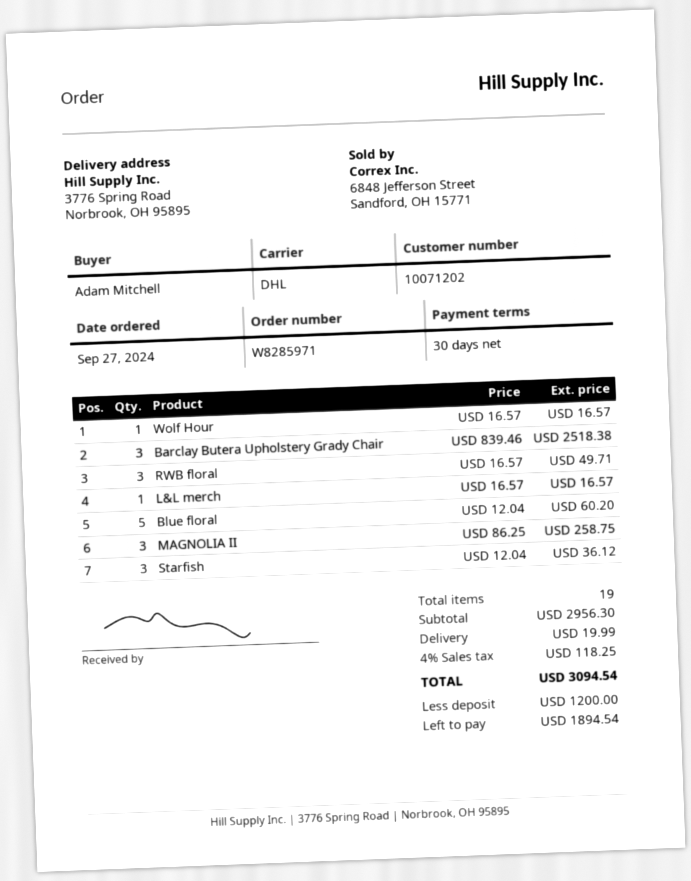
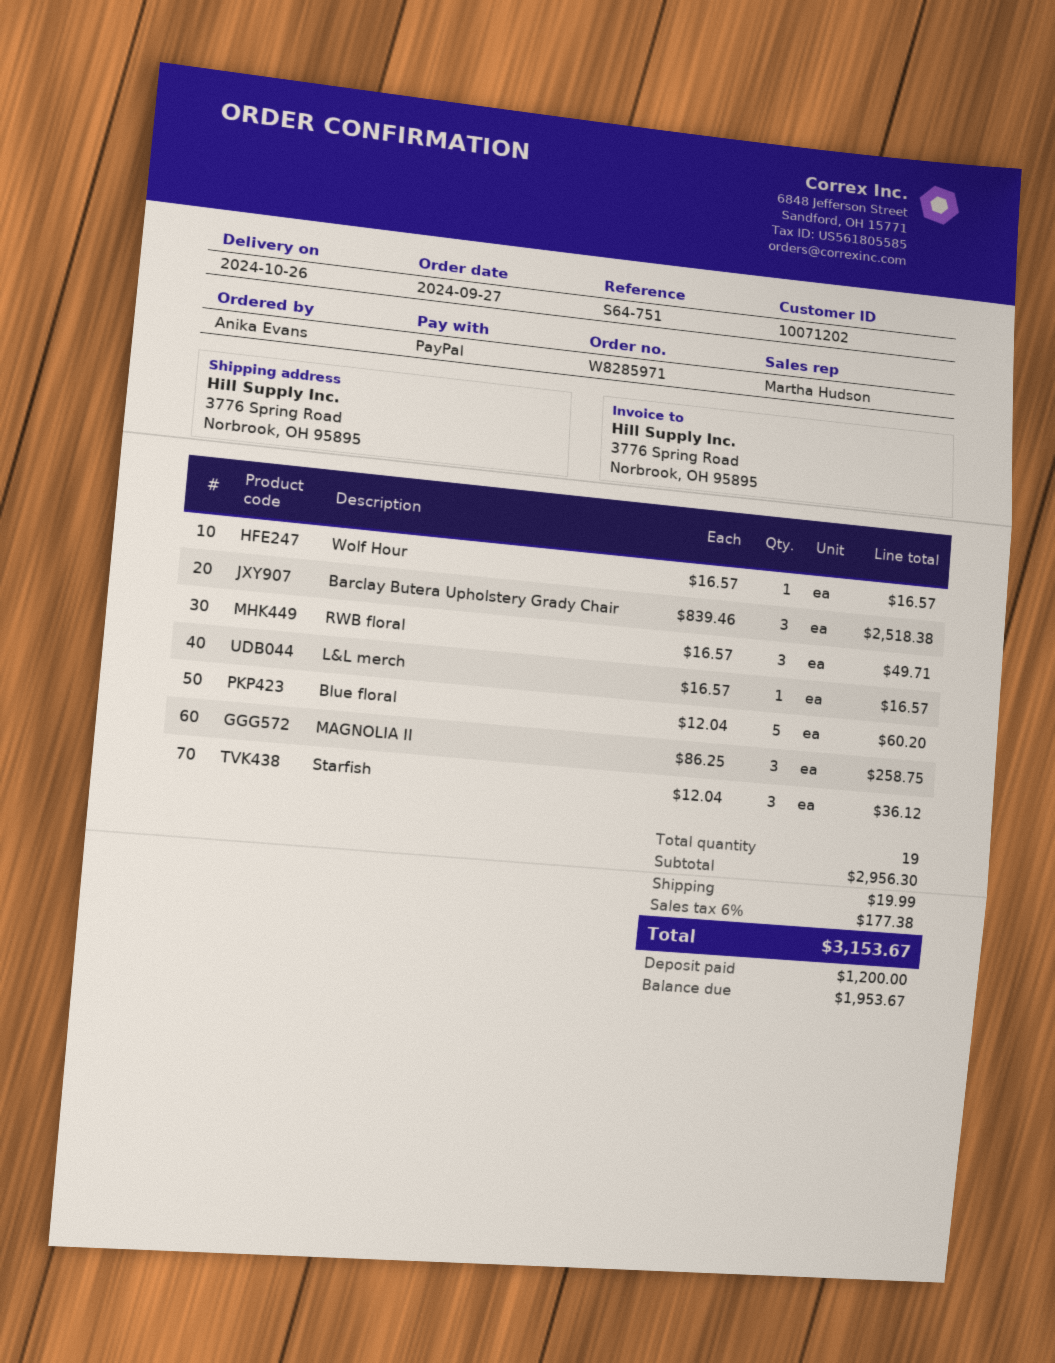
ordered by: Adam Mitchell -> Anika Evans
tax: 4% = 118.25 -> 6% = 177.38
total: 3094.54 -> 3153.67
balance: 1894.54 -> 1953.67

